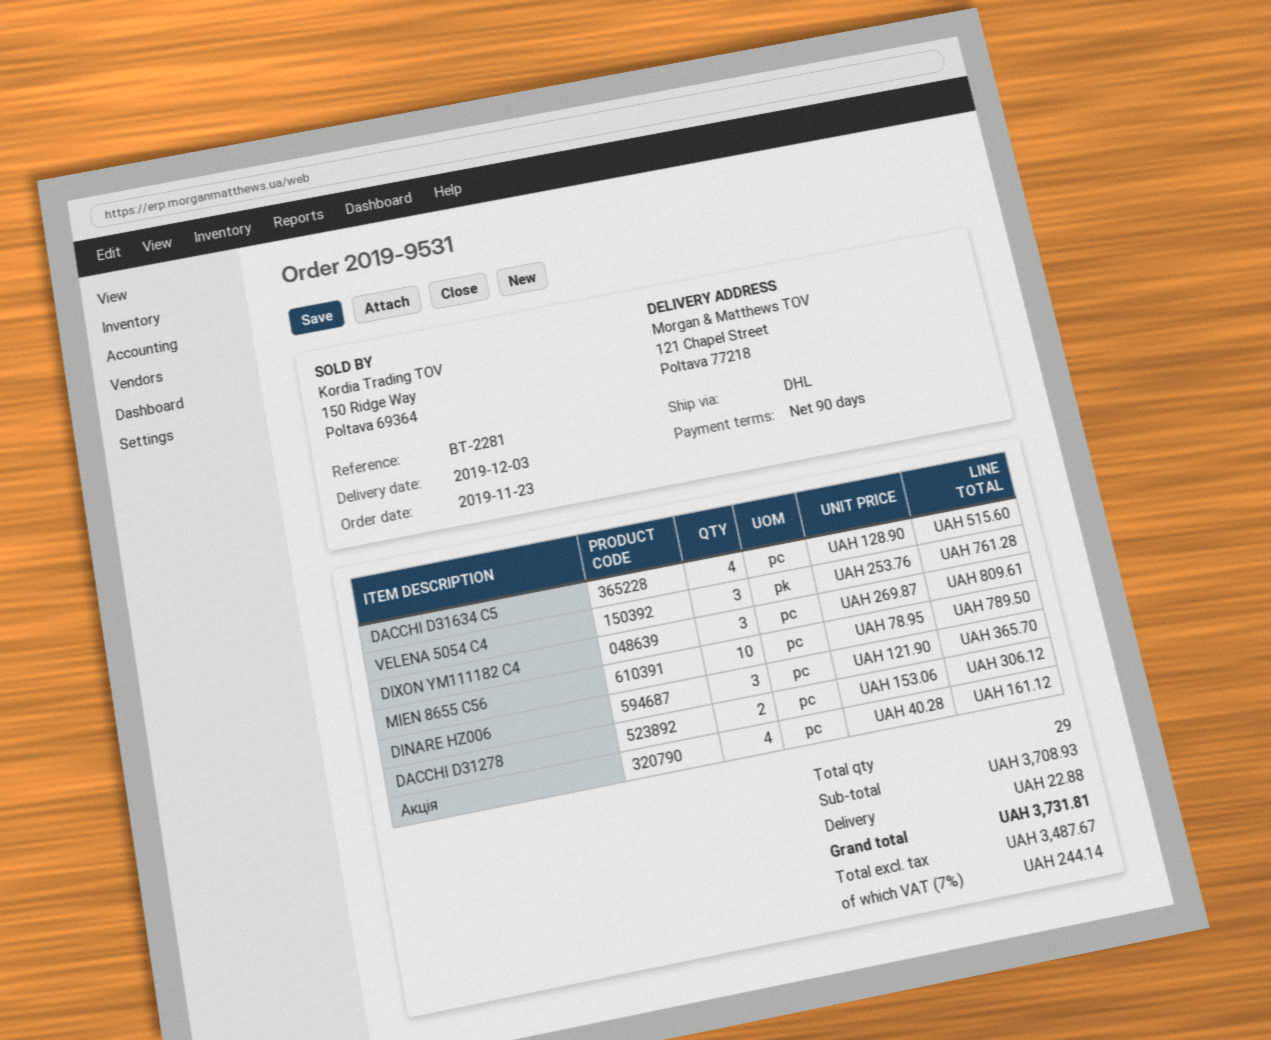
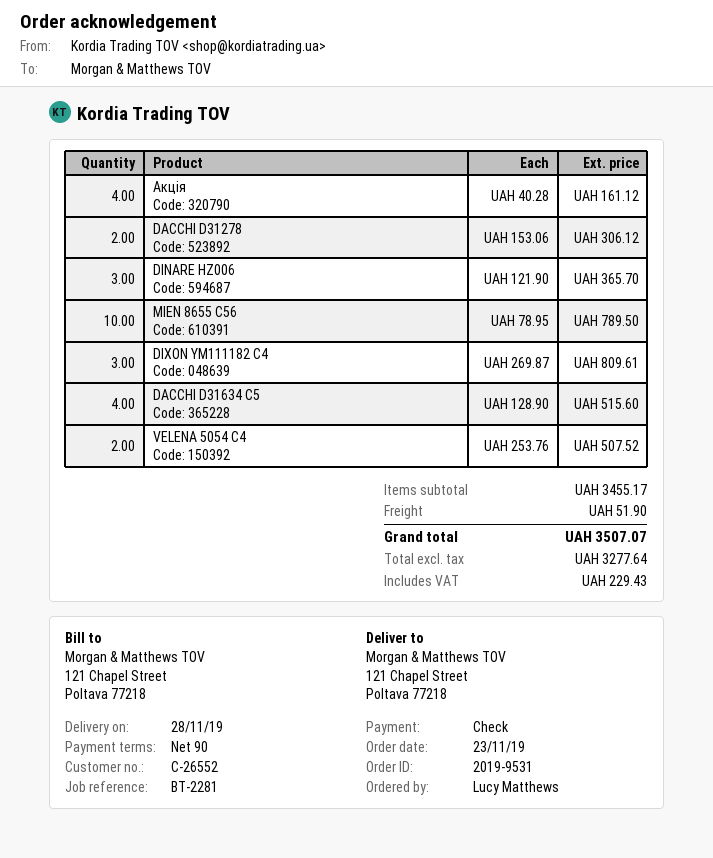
delivery date: 2019-12-03 -> 2019-11-28
VELENA 5054 C4: 3 x 253.76 = 761.28 -> 2 x 253.76 = 507.52
subtotal: 3708.93 -> 3455.17
shipping: 22.88 -> 51.90
net: 3487.67 -> 3277.64
tax: 244.14 -> 229.43
total: 3731.81 -> 3507.07

